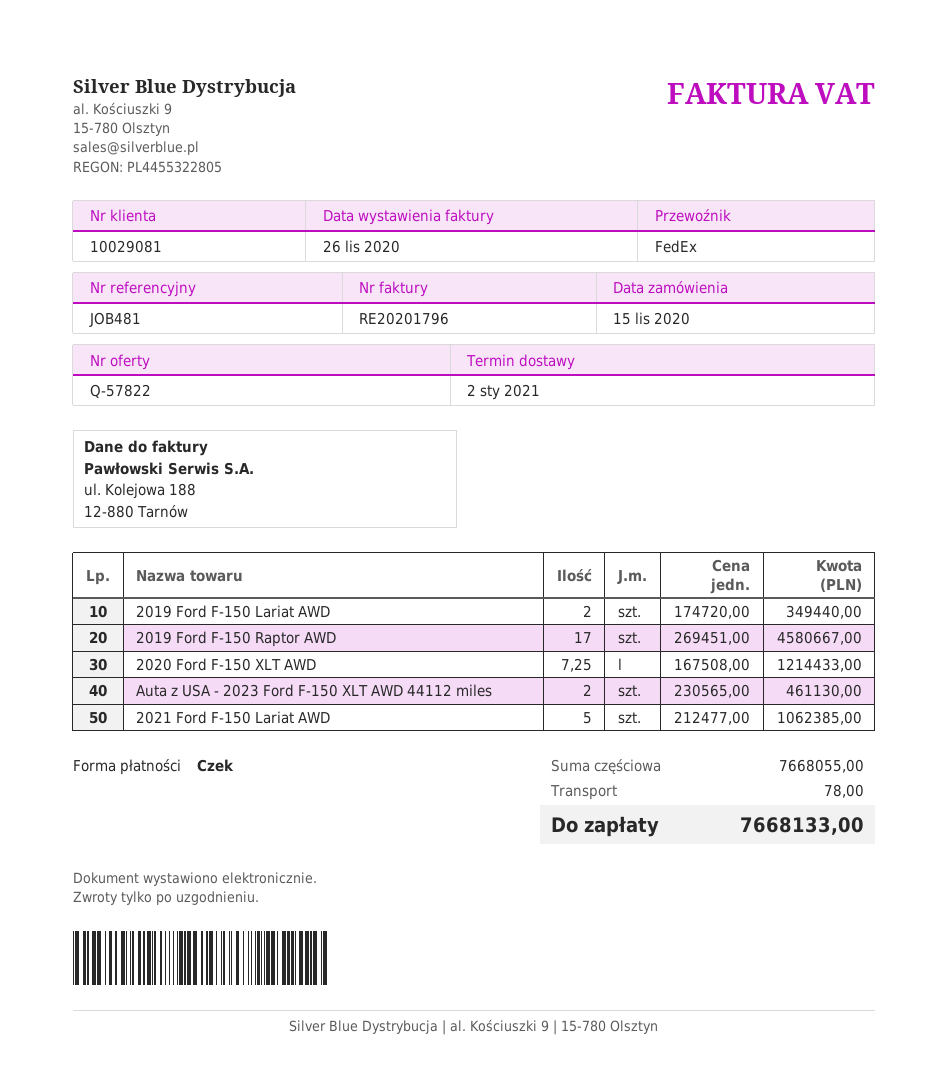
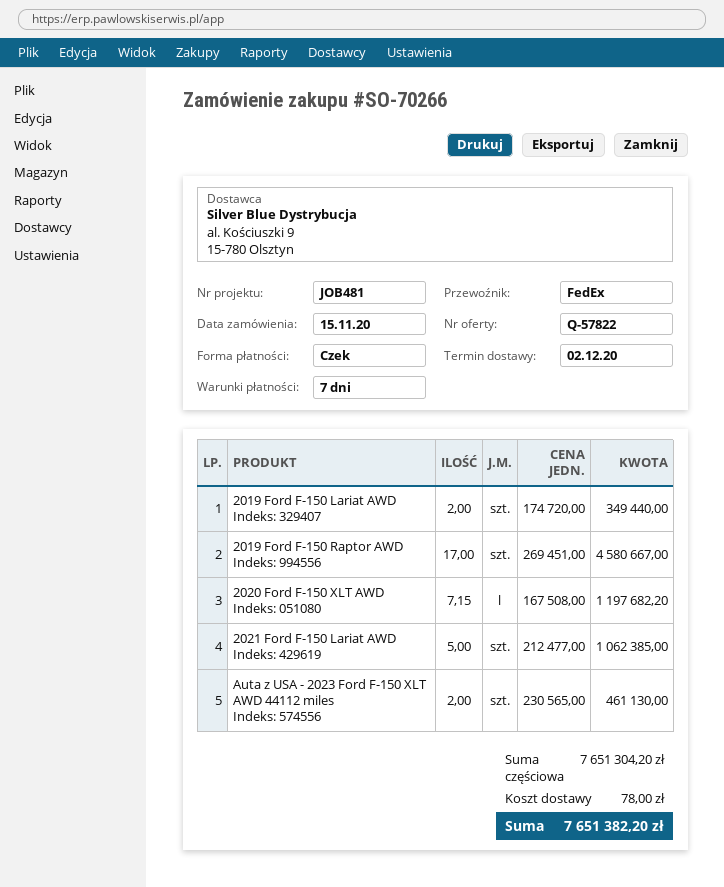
delivery date: 2021-01-02 -> 2020-12-02
2020 Ford F-150 XLT AWD: 7.25 x 167508.00 = 1214433.00 -> 7.15 x 167508.00 = 1197682.20
subtotal: 7668055.00 -> 7651304.20
total: 7668133.00 -> 7651382.20

